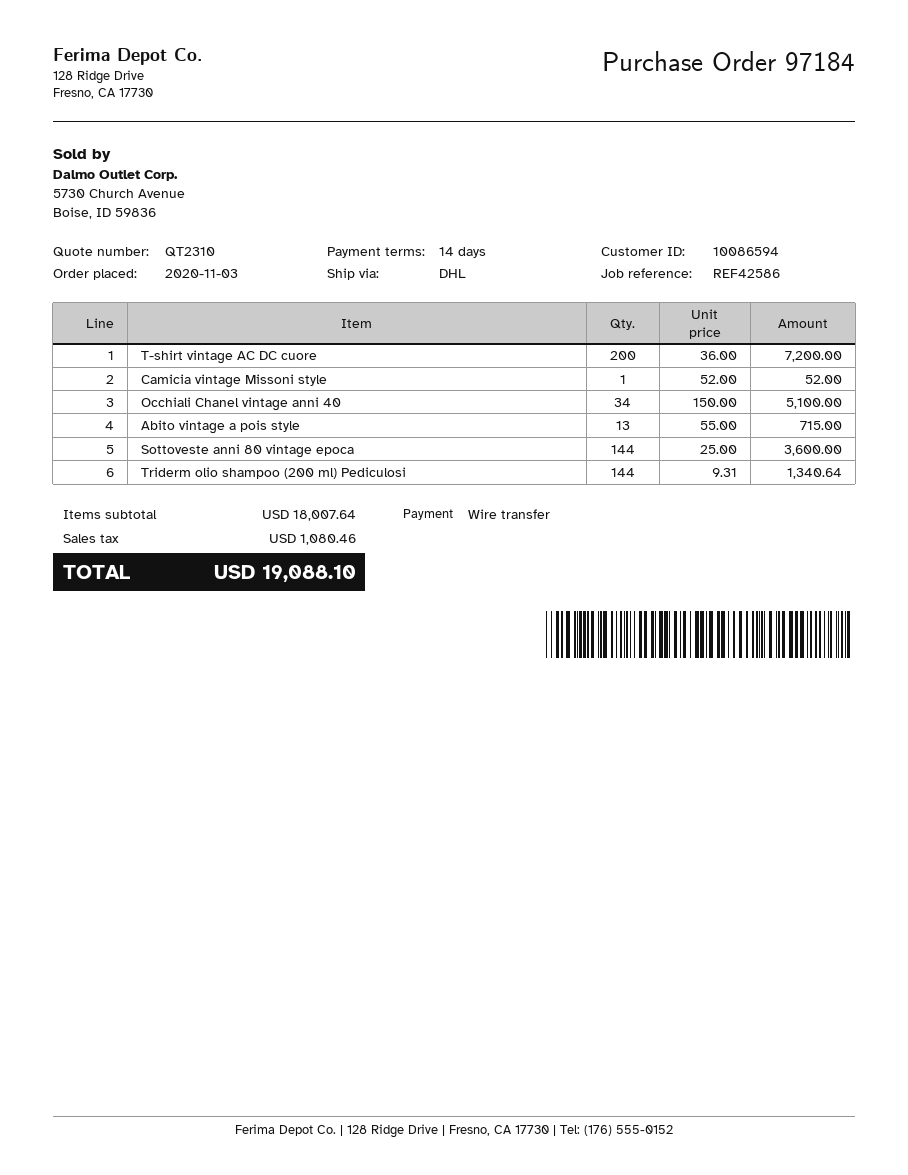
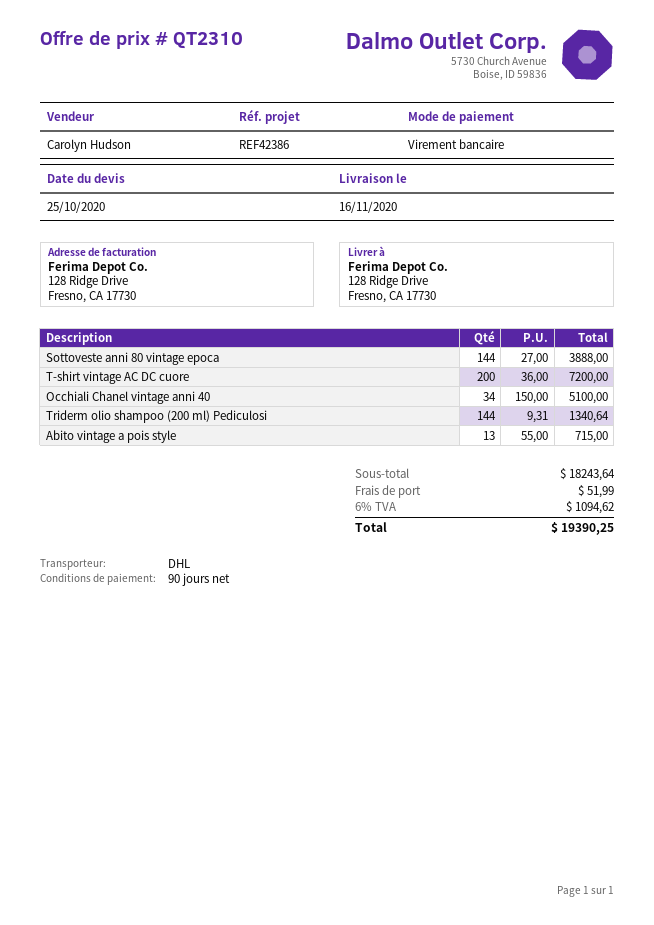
payment terms: 14 days -> 90 days
reference: REF42586 -> REF42386
Camicia vintage Missoni style: 1 x 52.00 = 52.00 -> none
Sottoveste anni 80 vintage epoca: 144 x 25.00 = 3600.00 -> 144 x 27.00 = 3888.00
subtotal: 18007.64 -> 18243.64
shipping: none -> 51.99
tax: 1080.46 -> 1094.62
total: 19088.10 -> 19390.25

